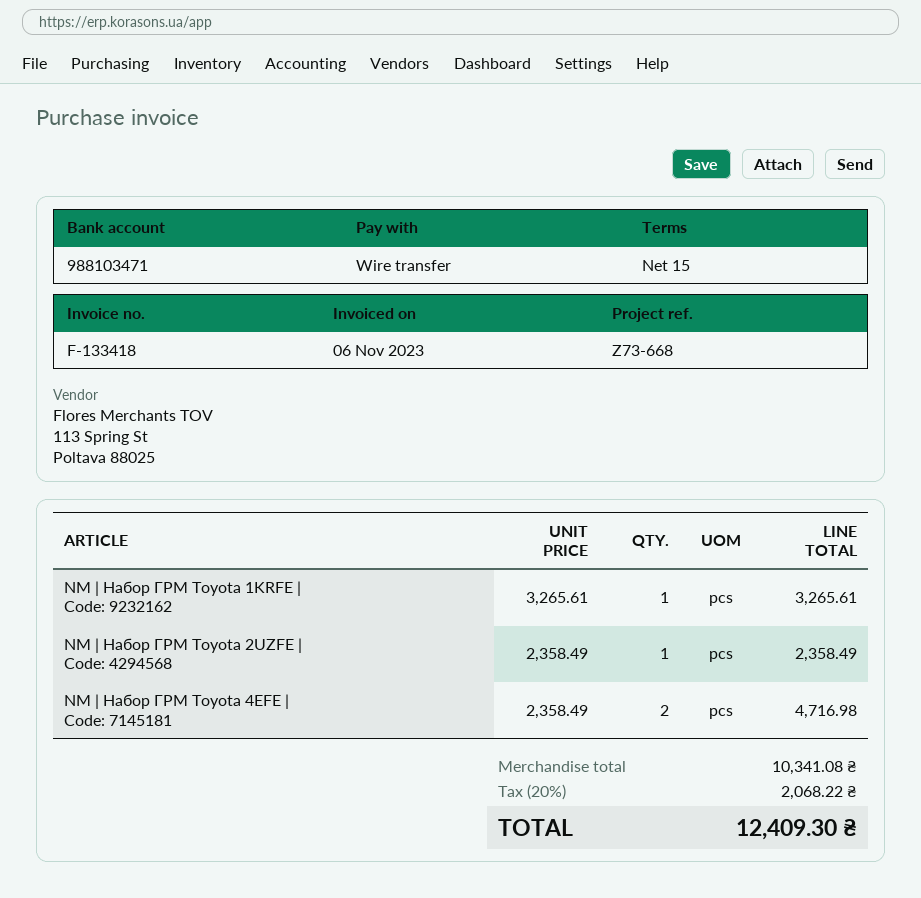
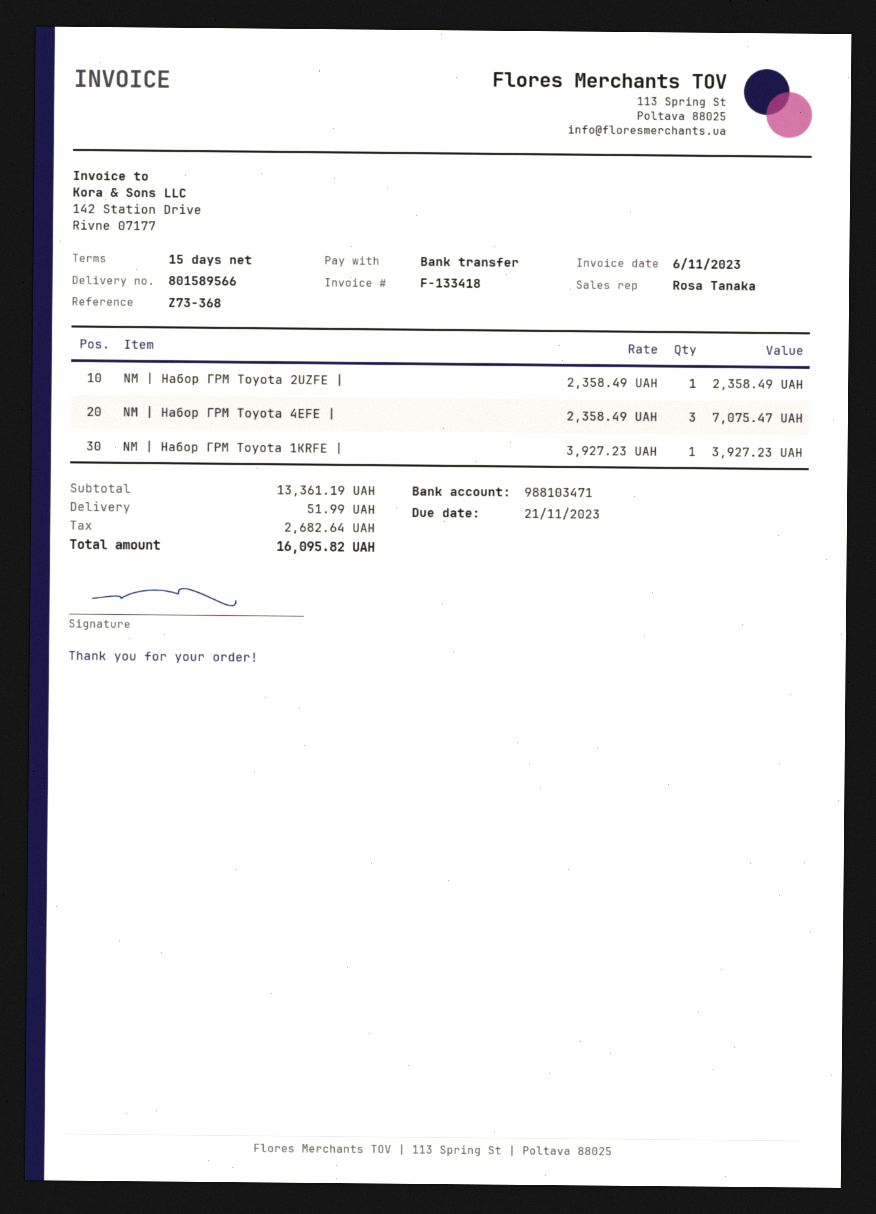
reference: Z73-668 -> Z73-368
NM | Набор ГРМ Toyota 1KRFE |: 1 x 3265.61 = 3265.61 -> 1 x 3927.23 = 3927.23
NM | Набор ГРМ Toyota 4EFE |: 2 x 2358.49 = 4716.98 -> 3 x 2358.49 = 7075.47
subtotal: 10341.08 -> 13361.19
shipping: none -> 51.99
tax: 2068.22 -> 2682.64
total: 12409.30 -> 16095.82

